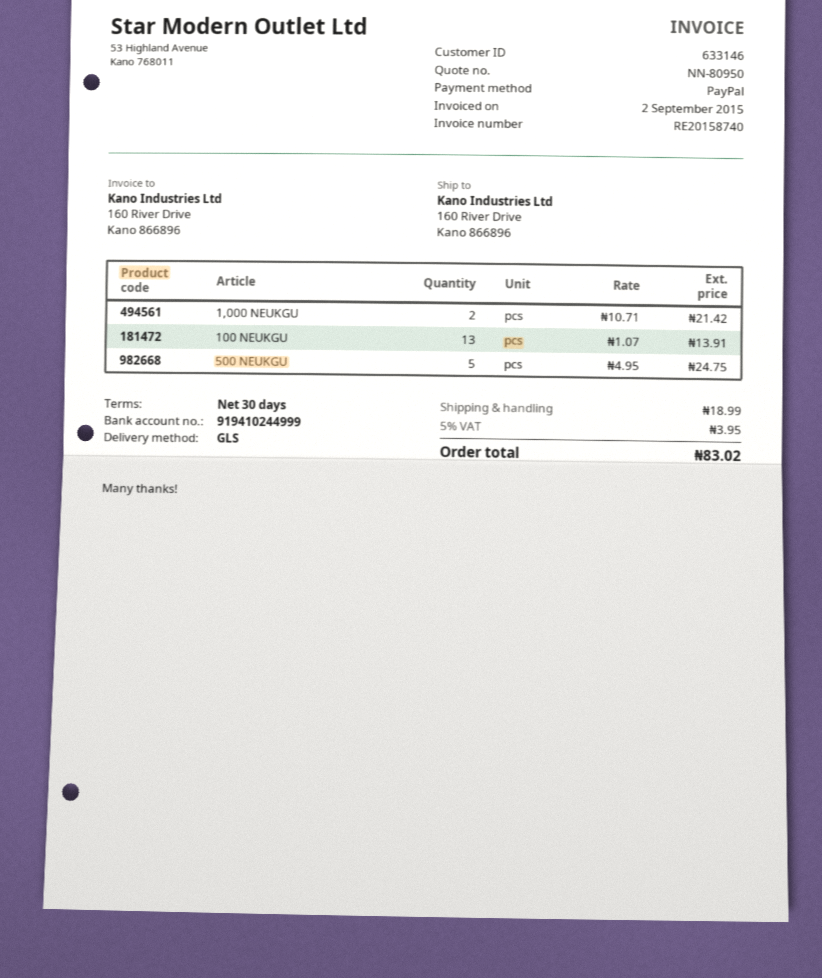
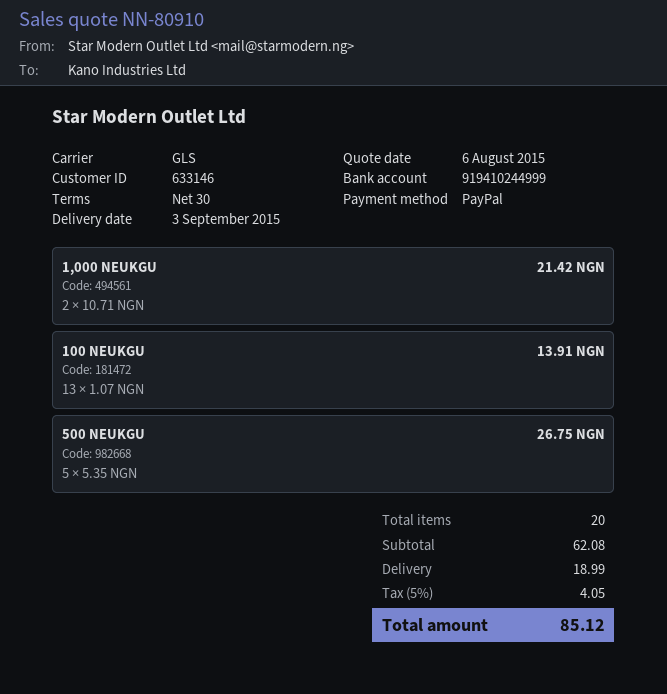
quote number: NN-80950 -> NN-80910
500 NEUKGU: 5 x 4.95 = 24.75 -> 5 x 5.35 = 26.75
tax: 5% = 3.95 -> 5% = 4.05
total: 83.02 -> 85.12

